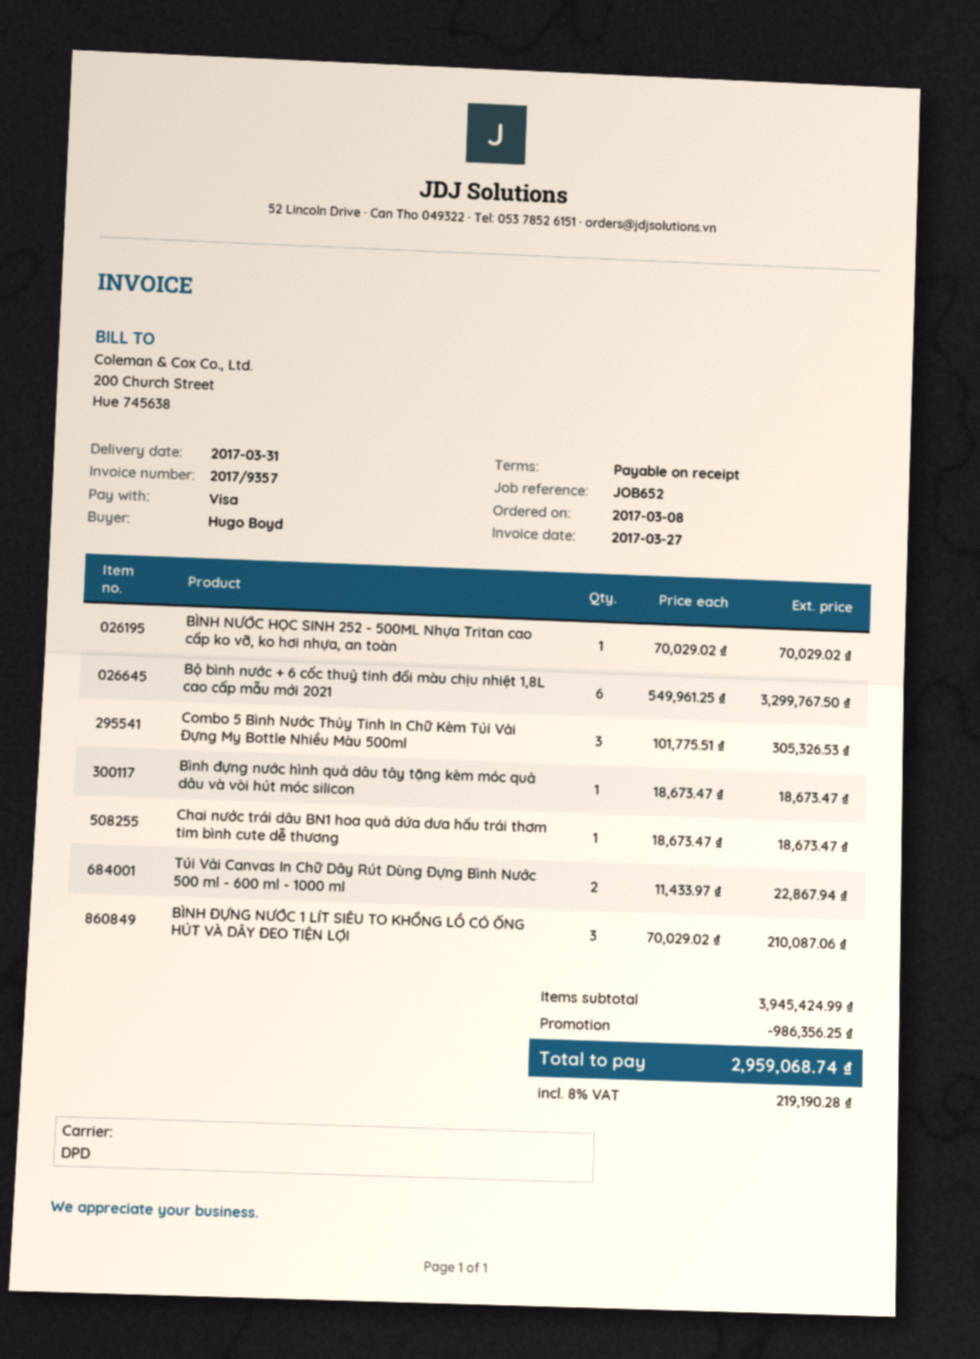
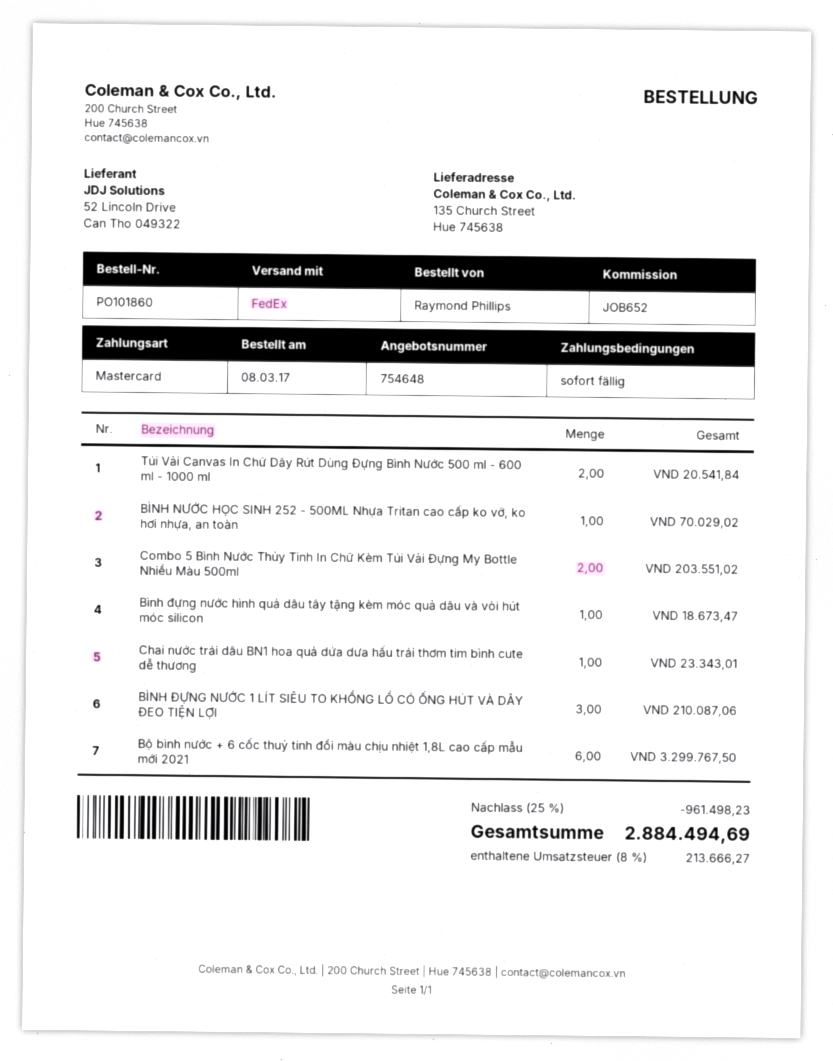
ordered by: Hugo Boyd -> Raymond Phillips
payment method: Visa -> Mastercard
shipping method: DPD -> FedEx
Combo 5 Bình Nước Thủy Tinh In Chữ Kèm Túi Vải Đựng My Bottle Nhiều Màu 500ml: 3 for 305326.53 -> 2 for 203551.02
Chai nước trái dâu BN1 hoa quả dứa dưa hấu trái thơm tim bình cute dễ thương: 1 for 18673.47 -> 1 for 23343.01
Túi Vải Canvas In Chữ Dây Rút Dùng Đựng Bình Nước 500 ml - 600 ml - 1000 ml: 2 for 22867.94 -> 2 for 20541.84
discount: 986356.25 -> 961498.23
tax: 8% = 219190.28 -> 8% = 213666.27
total: 2959068.74 -> 2884494.69

